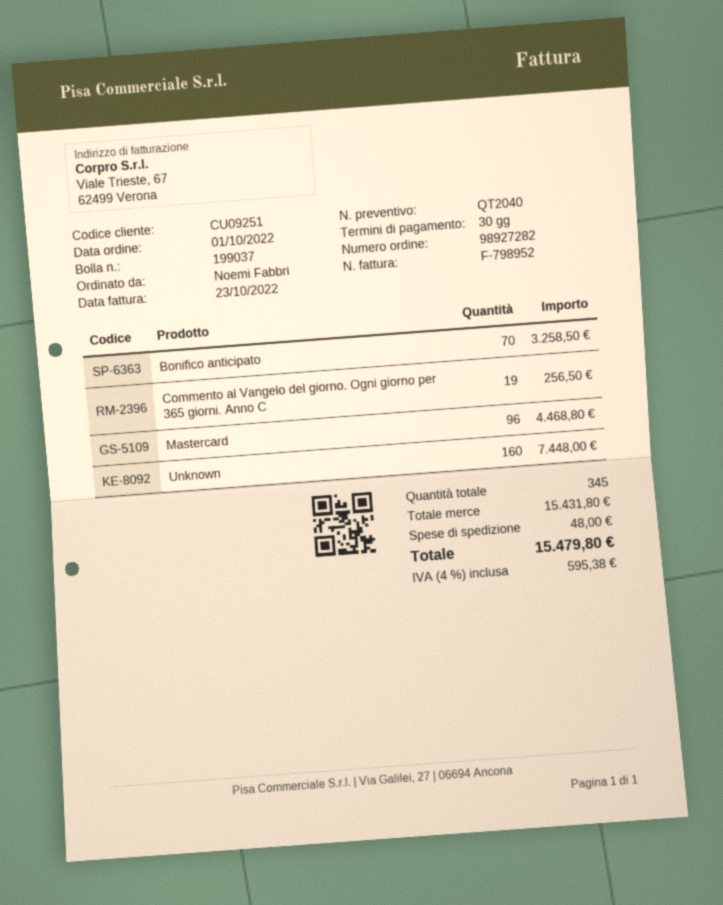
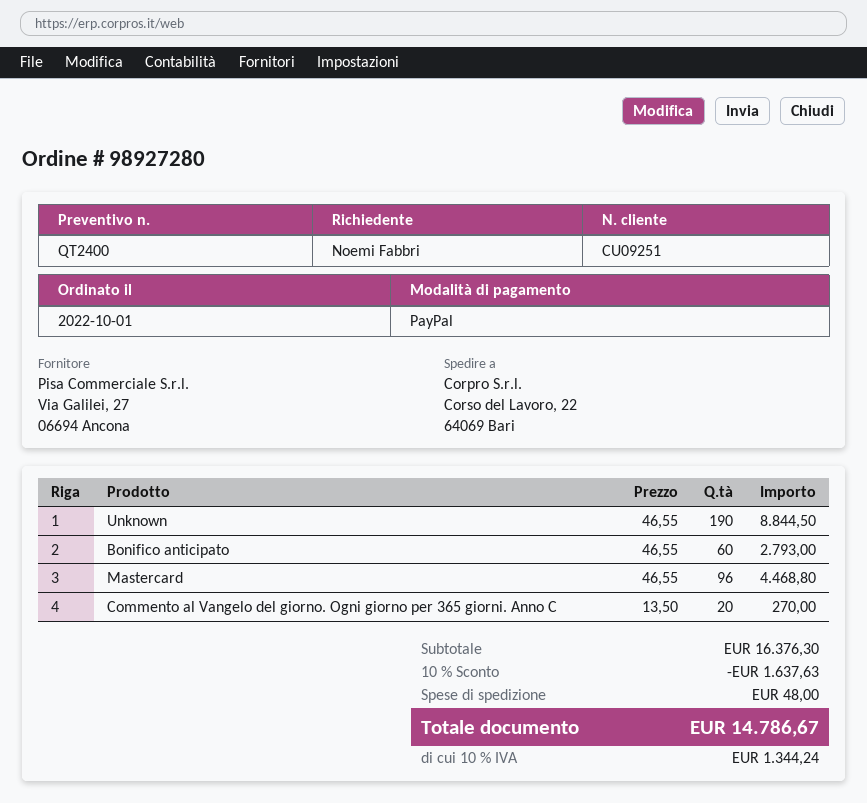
quote number: QT2040 -> QT2400
order number: 98927282 -> 98927280
Bonifico anticipato: 70 for 3258.50 -> 60 for 2793.00
Commento al Vangelo del giorno. Ogni giorno per 365 giorni. Anno C: 19 for 256.50 -> 20 for 270.00
Unknown: 160 for 7448.00 -> 190 for 8844.50
subtotal: 15431.80 -> 16376.30
discount: none -> 10% = 1637.63
tax: 4% = 595.38 -> 10% = 1344.24
total: 15479.80 -> 14786.67

